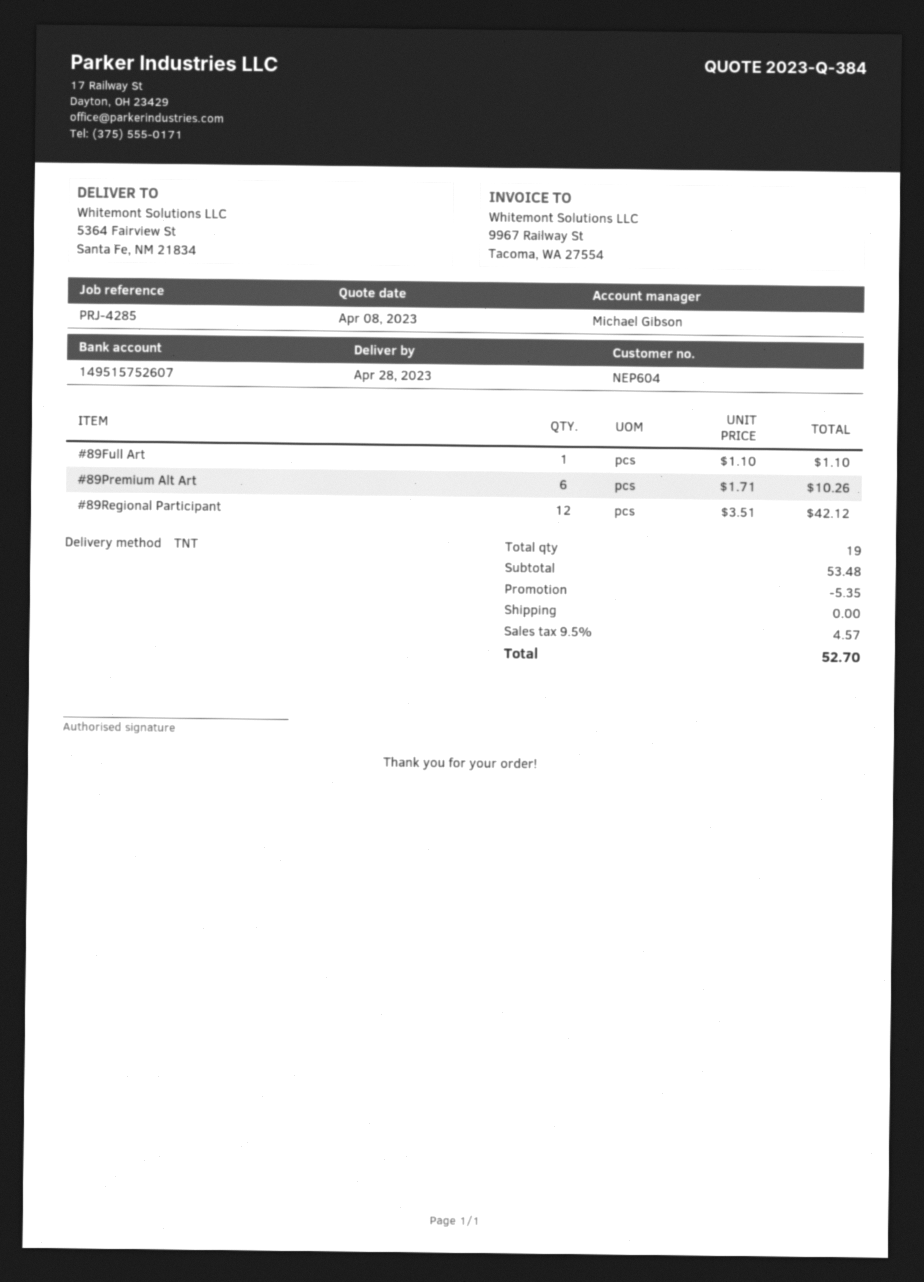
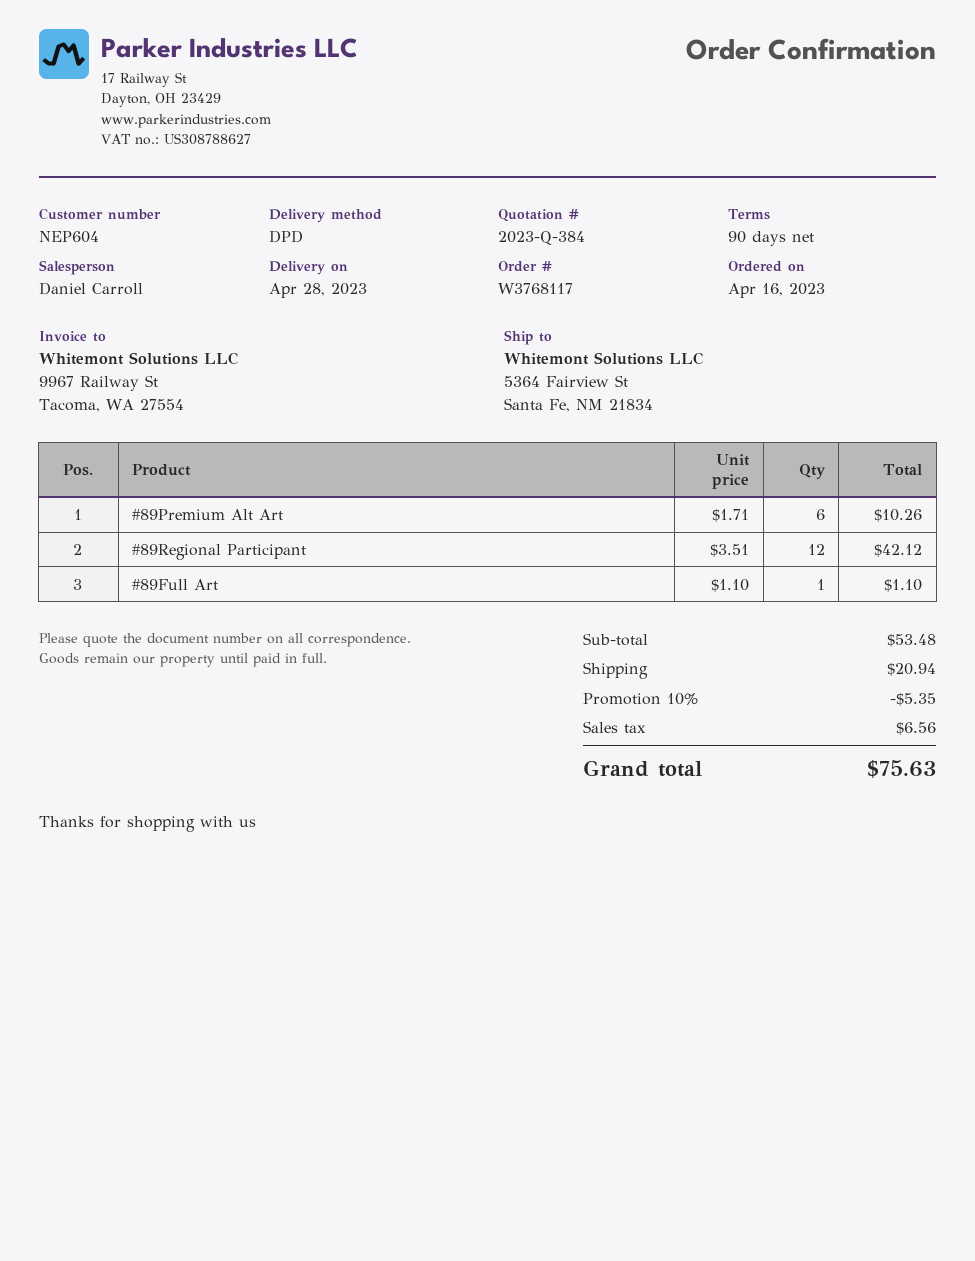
sales rep: Michael Gibson -> Daniel Carroll
shipping method: TNT -> DPD
shipping: 0.00 -> 20.94
tax: 4.57 -> 6.56
total: 52.70 -> 75.63

